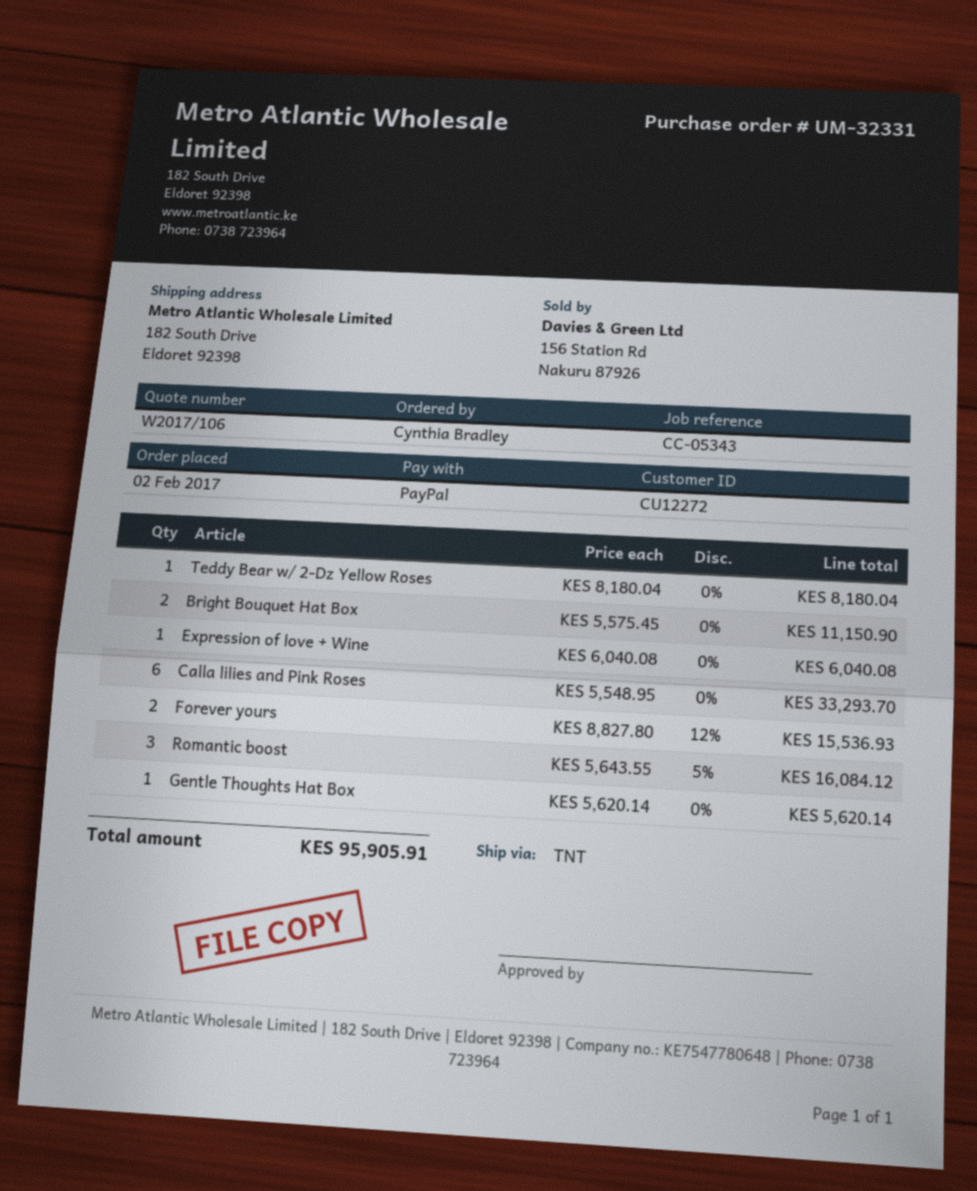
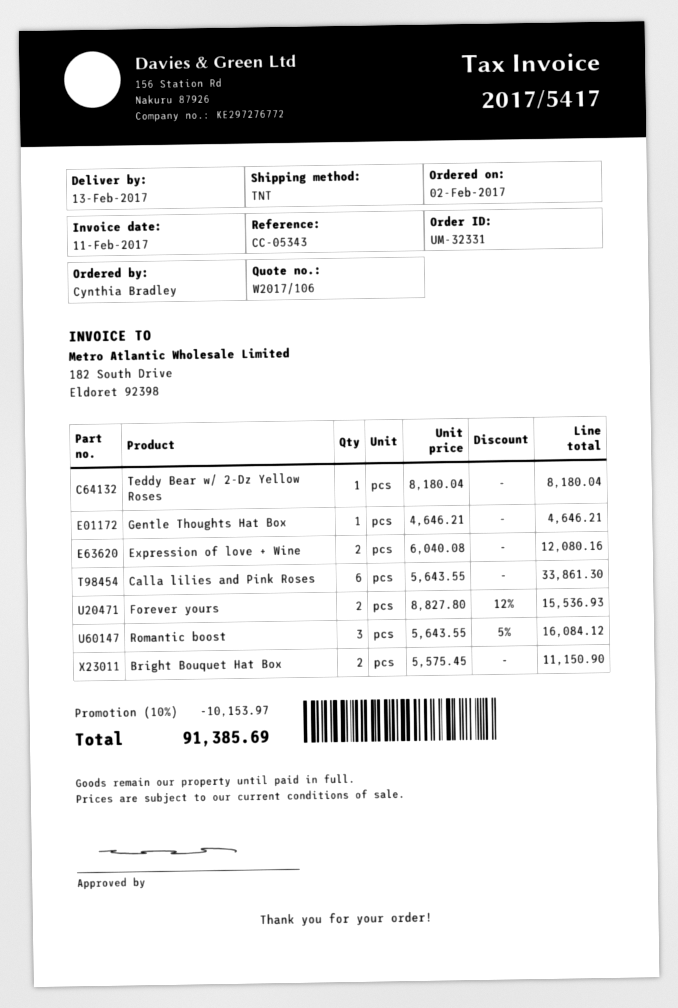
Expression of love + Wine: 1 x 6040.08 = 6040.08 -> 2 x 6040.08 = 12080.16
Calla lilies and Pink Roses: 6 x 5548.95 = 33293.70 -> 6 x 5643.55 = 33861.30
Gentle Thoughts Hat Box: 1 x 5620.14 = 5620.14 -> 1 x 4646.21 = 4646.21
discount: none -> 10% = 10153.97
total: 95905.91 -> 91385.69

